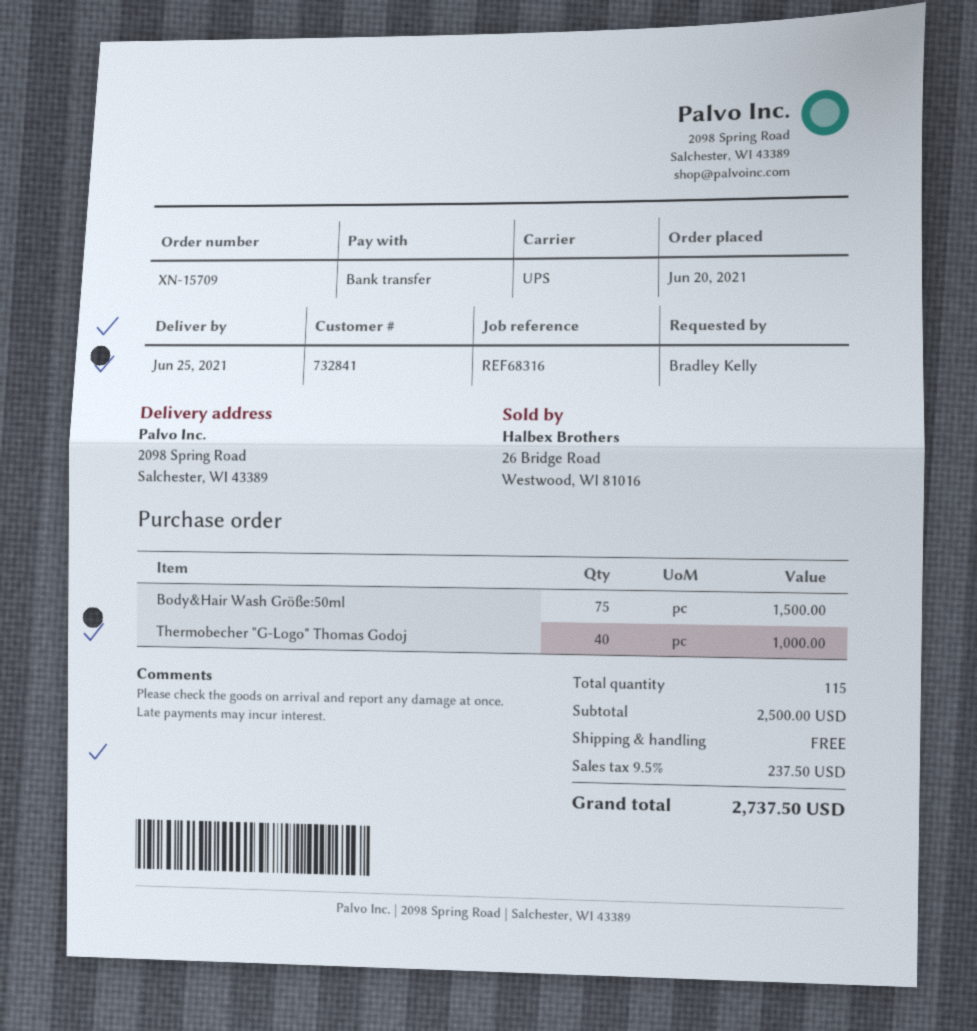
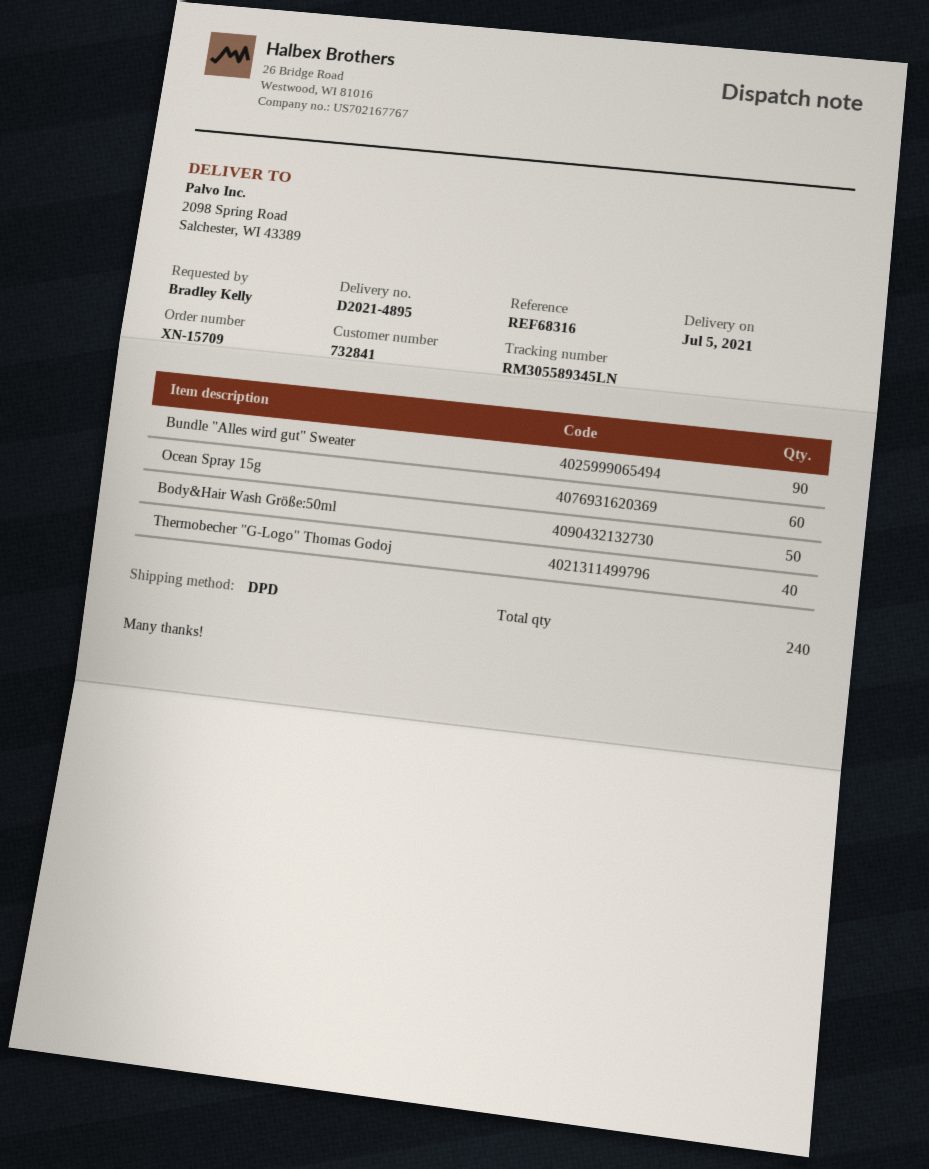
delivery date: 2021-06-25 -> 2021-07-05
shipping method: UPS -> DPD
Body&Hair Wash Größe:50ml: 75 -> 50
Bundle "Alles wird gut" Sweater: none -> 90
Ocean Spray 15g: none -> 60
total quantity: 115 -> 240

